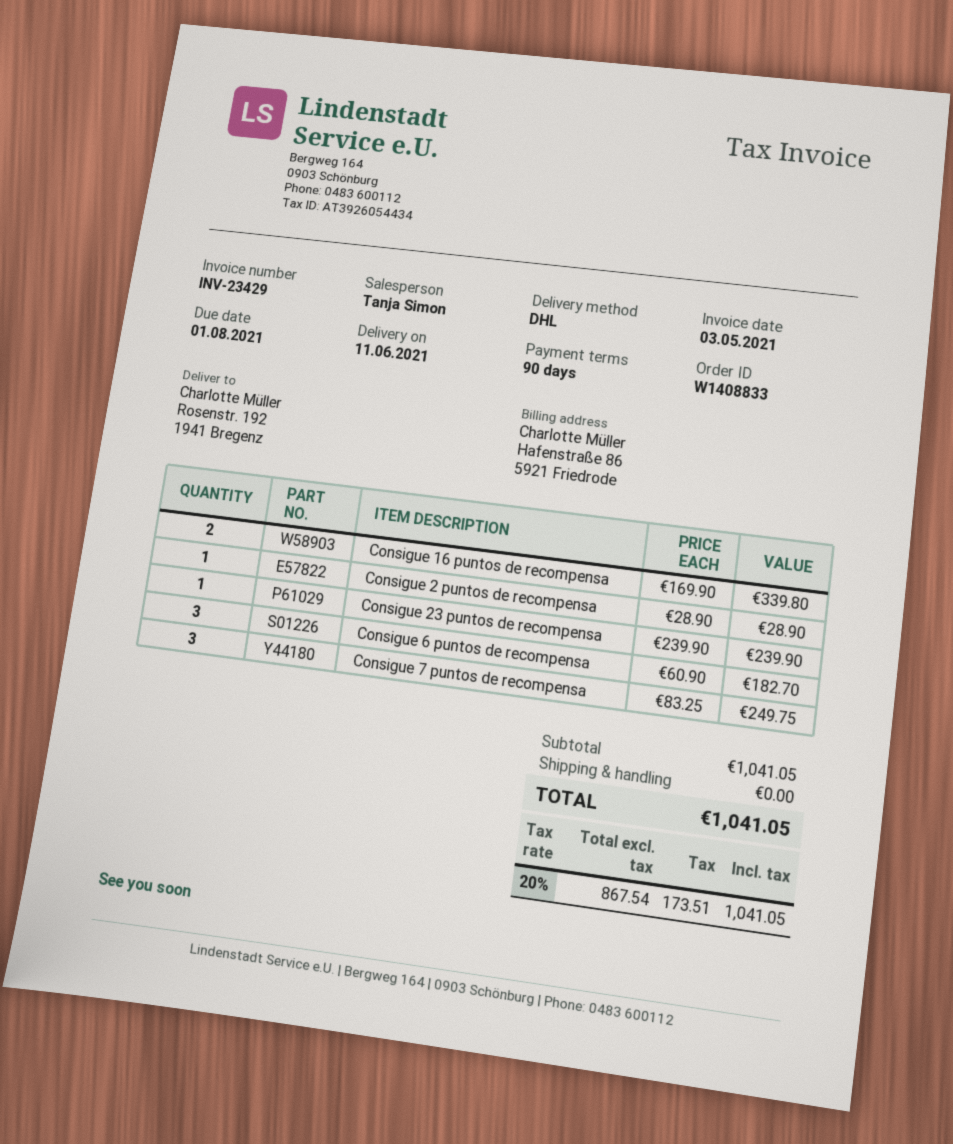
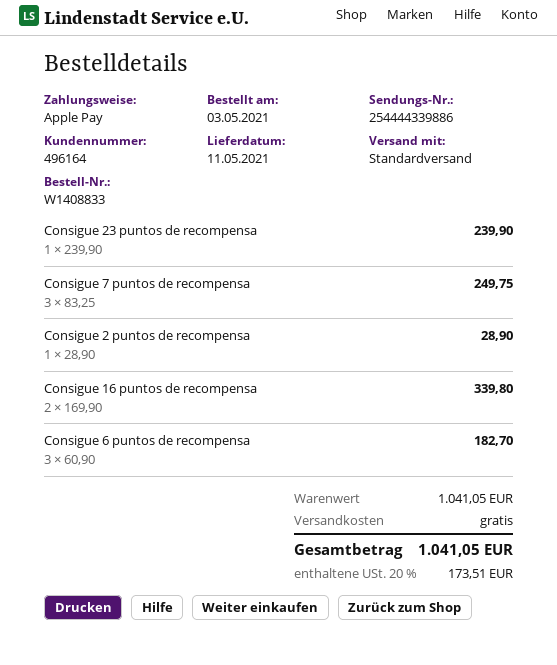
delivery date: 2021-06-11 -> 2021-05-11
shipping method: DHL -> standard

